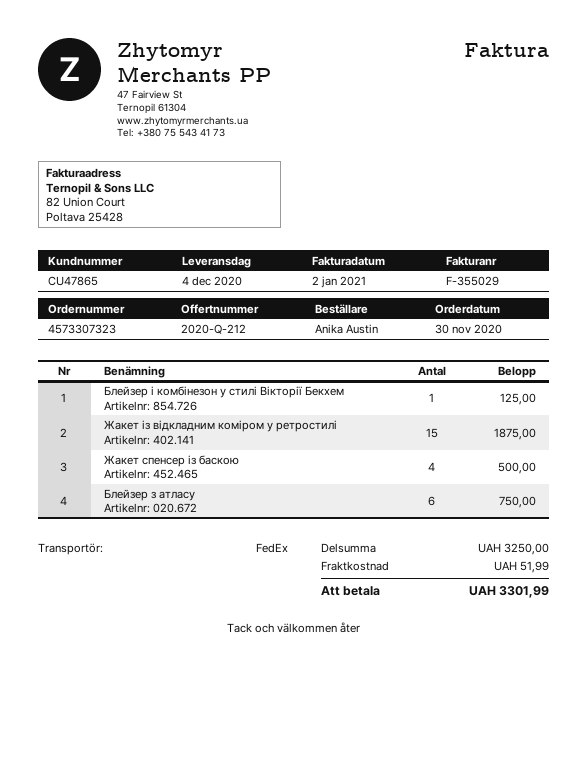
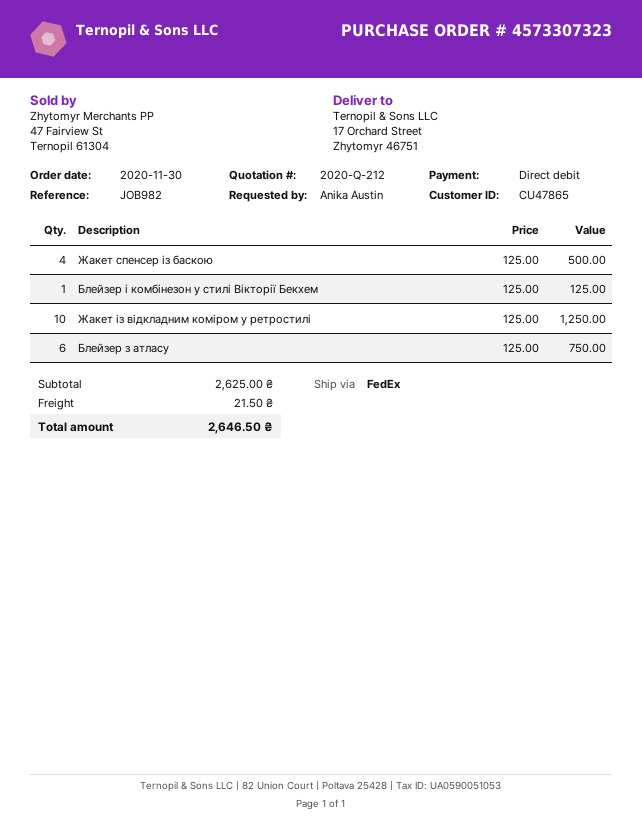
Жакет із відкладним коміром у ретростилі: 15 for 1875.00 -> 10 for 1250.00
subtotal: 3250.00 -> 2625.00
shipping: 51.99 -> 21.50
total: 3301.99 -> 2646.50

